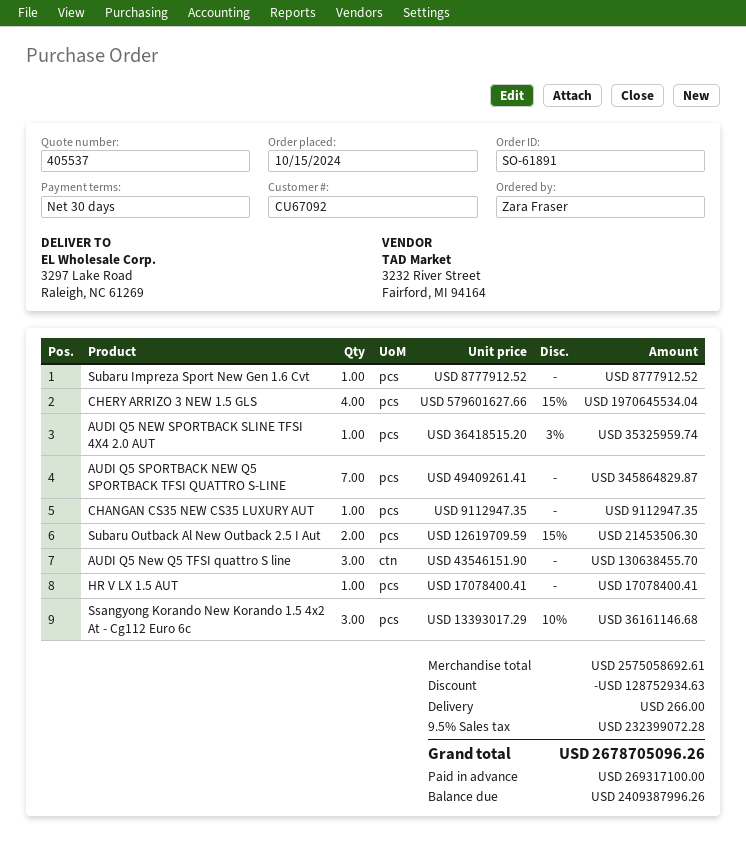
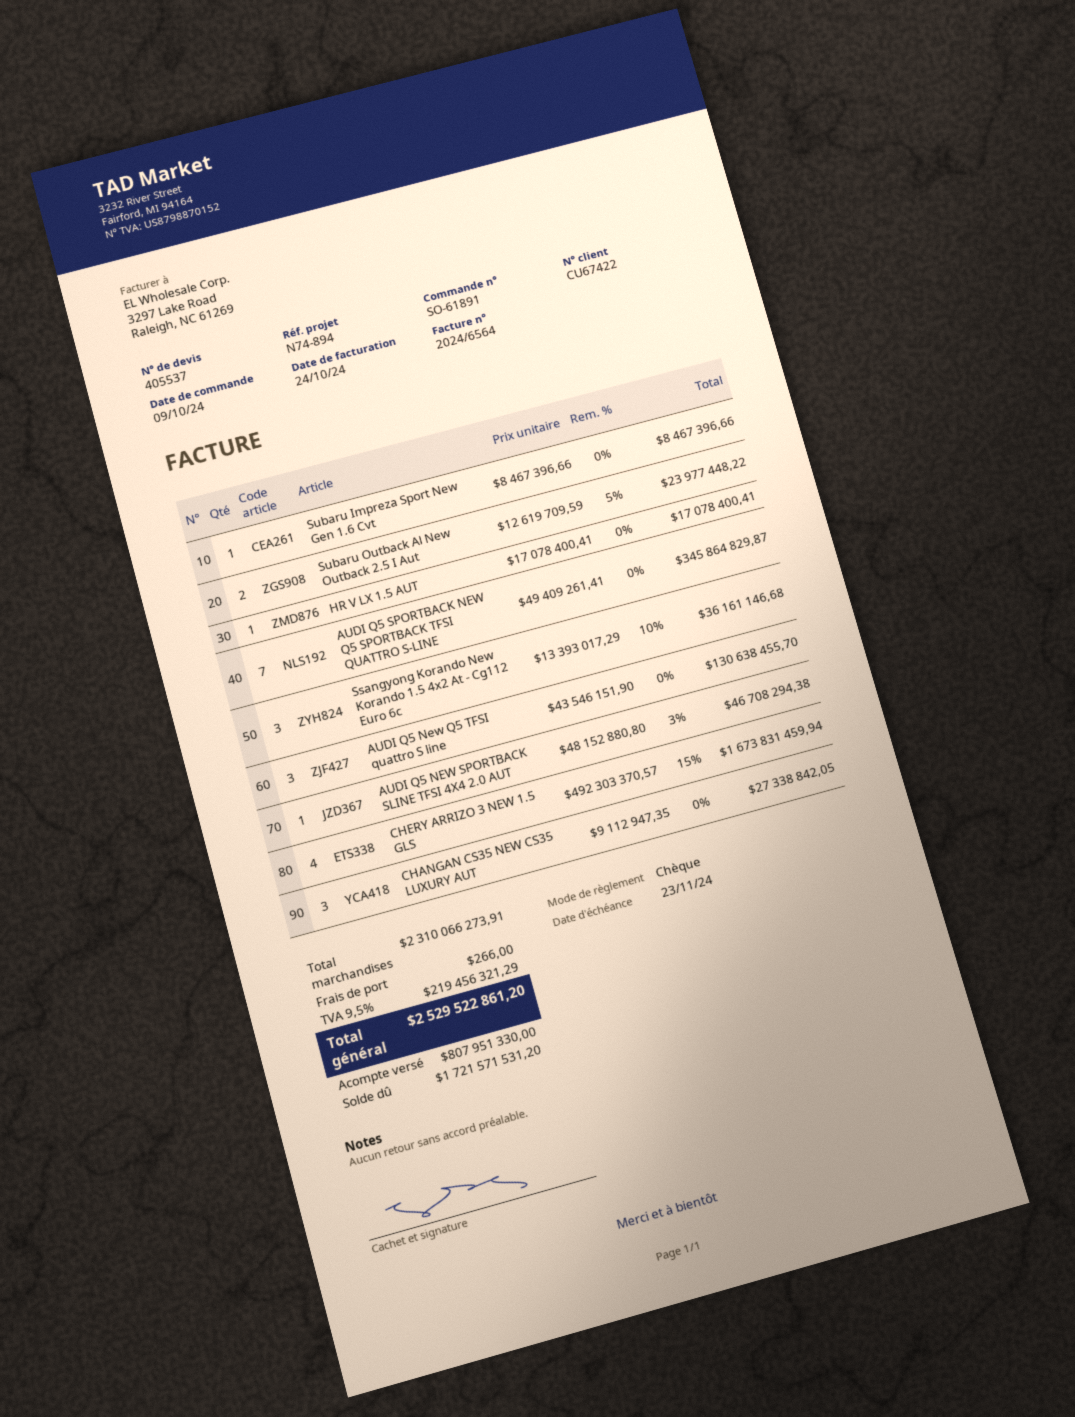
order date: 2024-10-15 -> 2024-10-09
customer number: CU67092 -> CU67422
Subaru Impreza Sport New Gen 1.6 Cvt: 1 x 8777912.52 = 8777912.52 -> 1 x 8467396.66 = 8467396.66
CHERY ARRIZO 3 NEW 1.5 GLS: 4 x 579601627.66 - 15% = 1970645534.04 -> 4 x 492303370.57 - 15% = 1673831459.94
AUDI Q5 NEW SPORTBACK SLINE TFSI 4X4 2.0 AUT: 1 x 36418515.20 - 3% = 35325959.74 -> 1 x 48152880.80 - 3% = 46708294.38
CHANGAN CS35 NEW CS35 LUXURY AUT: 1 x 9112947.35 = 9112947.35 -> 3 x 9112947.35 = 27338842.05
Subaru Outback Al New Outback 2.5 I Aut: 2 x 12619709.59 - 15% = 21453506.30 -> 2 x 12619709.59 - 5% = 23977448.22
subtotal: 2575058692.61 -> 2310066273.91
discount: 128752934.63 -> none
tax: 9.5% = 232399072.28 -> 9.5% = 219456321.29
total: 2678705096.26 -> 2529522861.20
deposit: 269317100.00 -> 807951330.00
balance: 2409387996.26 -> 1721571531.20

